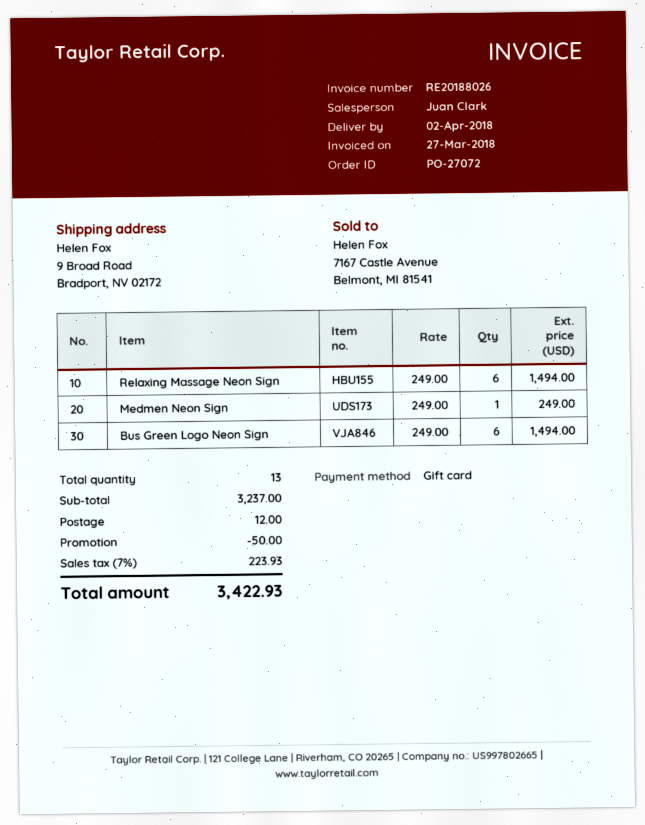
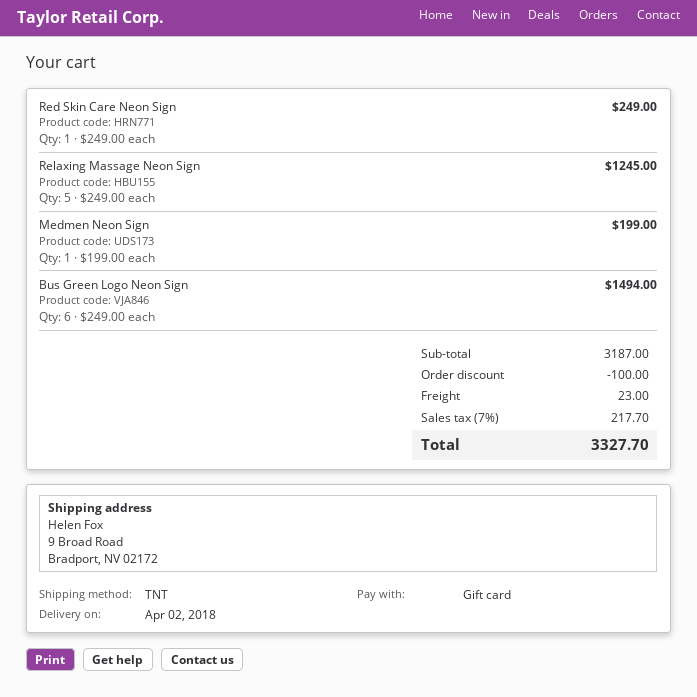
Relaxing Massage Neon Sign: 6 x 249.00 = 1494.00 -> 5 x 249.00 = 1245.00
Medmen Neon Sign: 1 x 249.00 = 249.00 -> 1 x 199.00 = 199.00
Red Skin Care Neon Sign: none -> 1 x 249.00 = 249.00
subtotal: 3237.00 -> 3187.00
discount: 50.00 -> 100.00
shipping: 12.00 -> 23.00
tax: 7% = 223.93 -> 7% = 217.70
total: 3422.93 -> 3327.70

